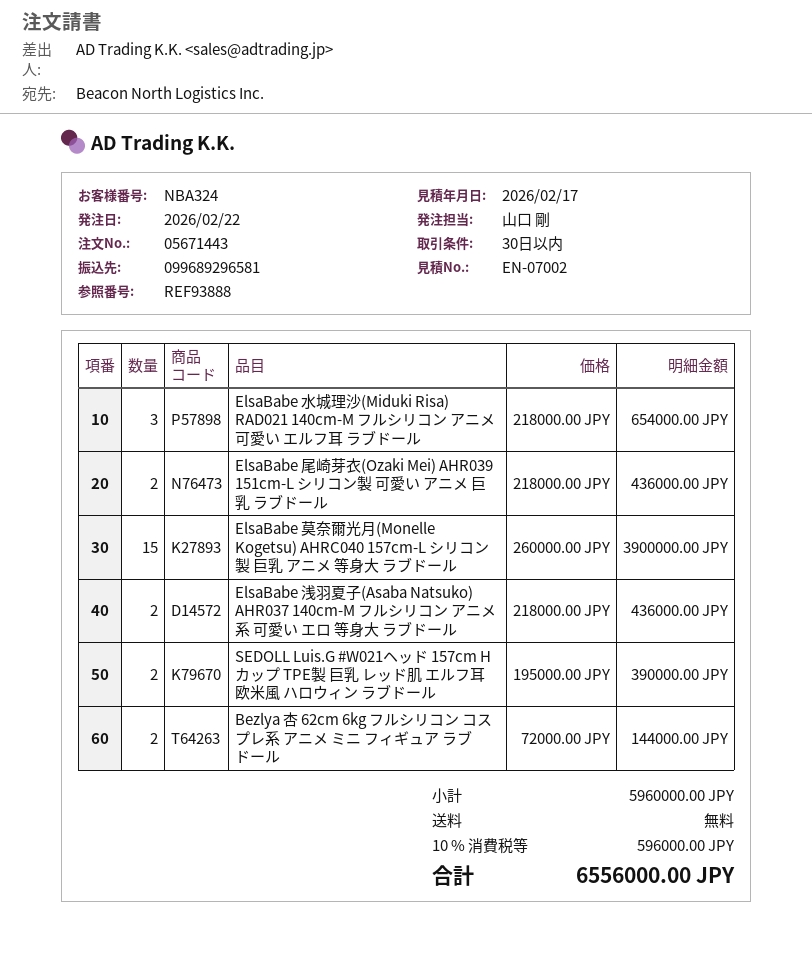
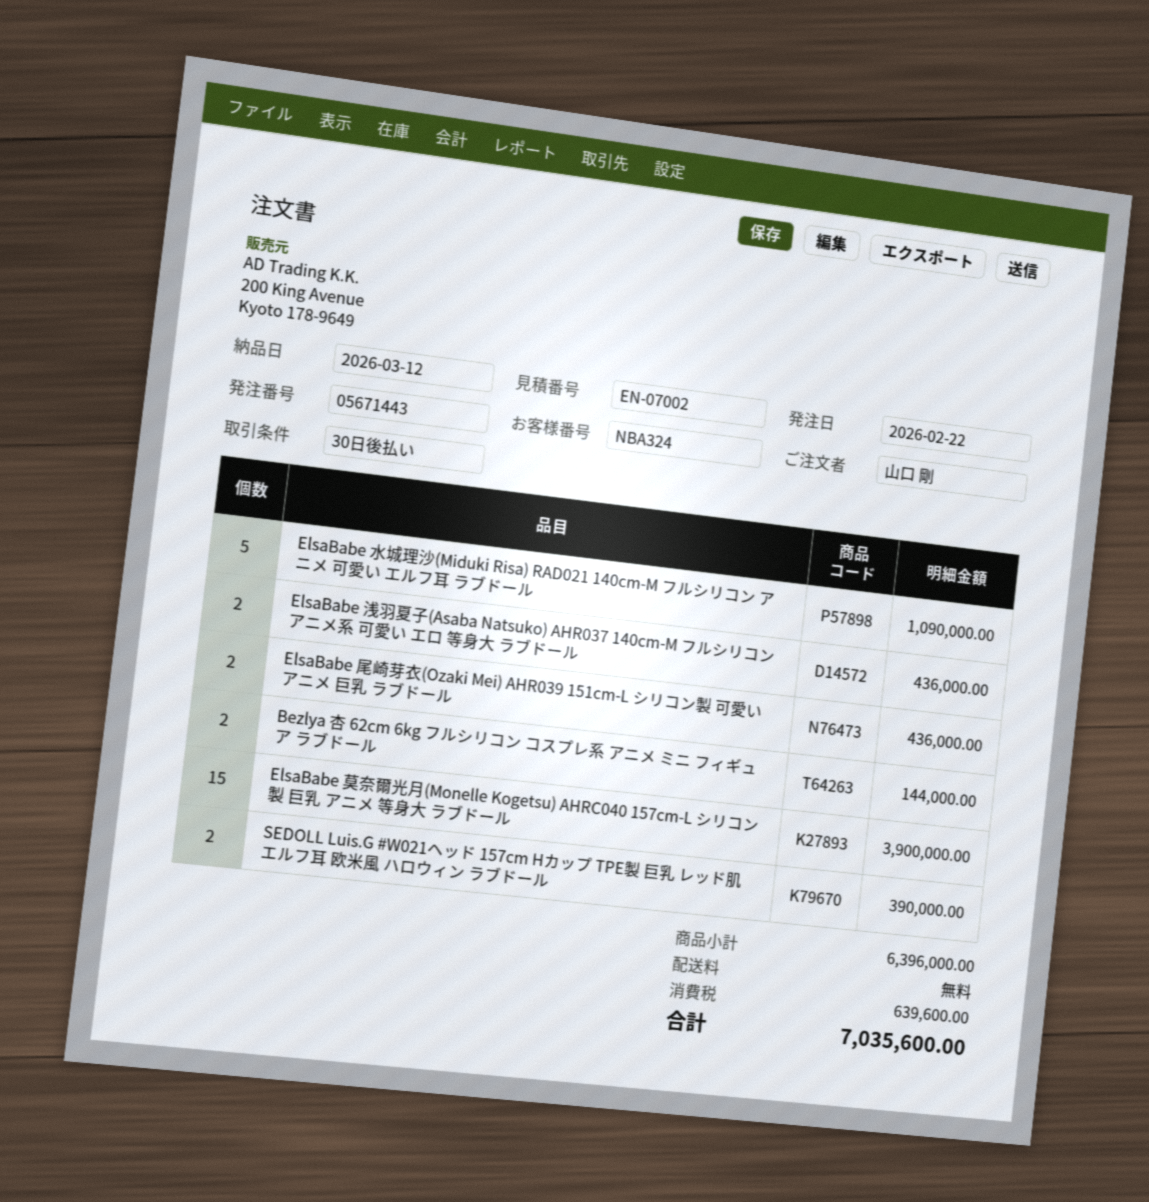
ElsaBabe 水城理沙(Miduki Risa) RAD021 140cm-M フルシリコン アニメ 可愛い エルフ耳 ラブドール: 3 for 654000.00 -> 5 for 1090000.00
subtotal: 5960000.00 -> 6396000.00
tax: 596000.00 -> 639600.00
total: 6556000.00 -> 7035600.00

